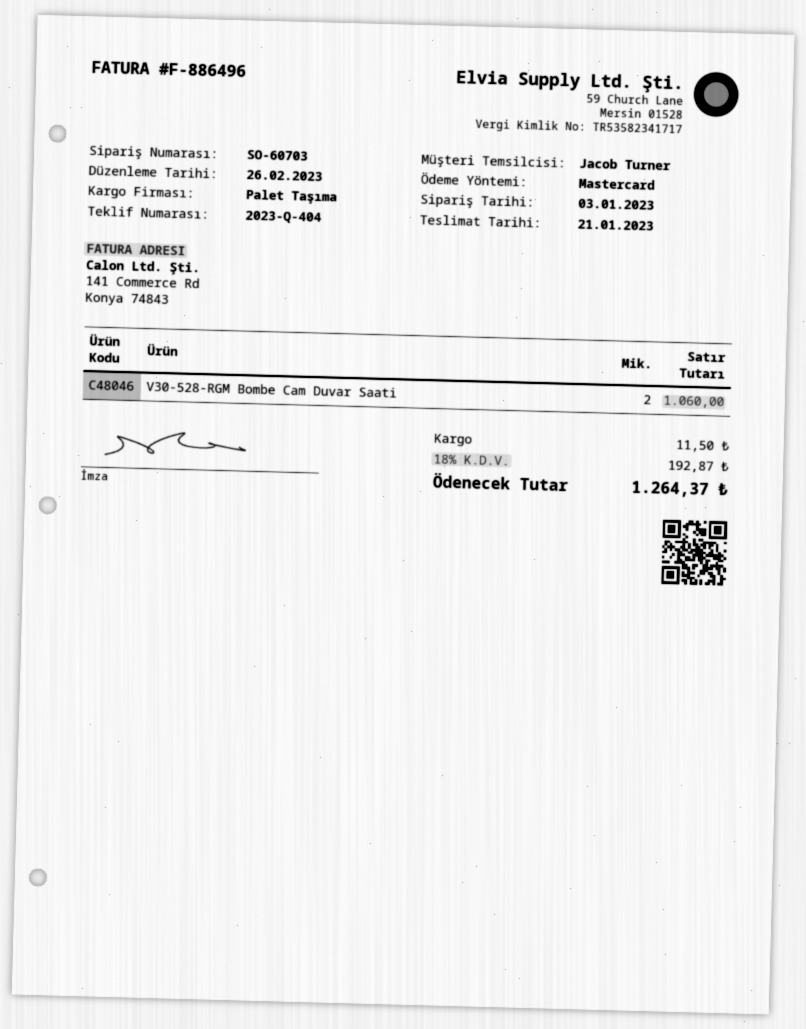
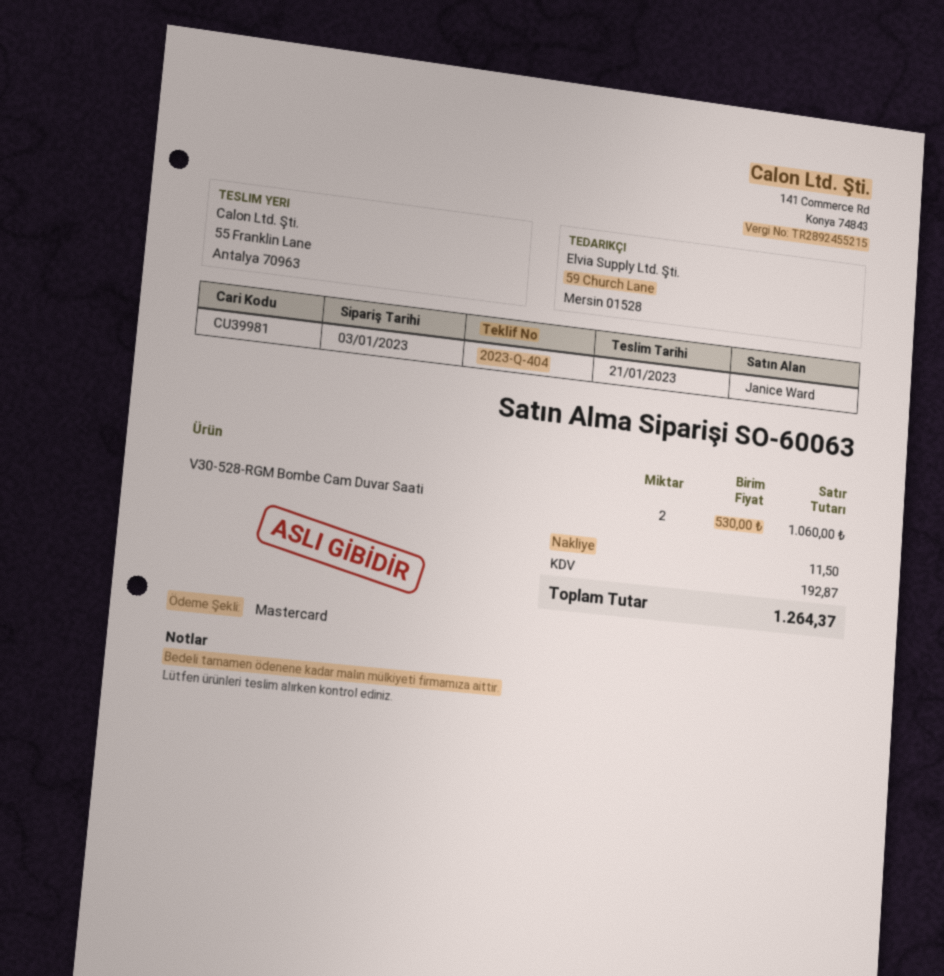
order number: SO-60703 -> SO-60063

